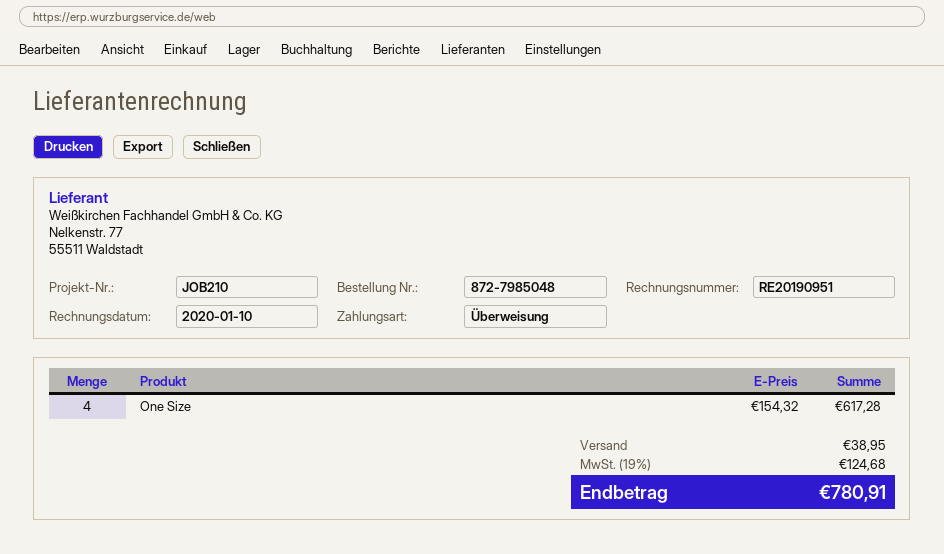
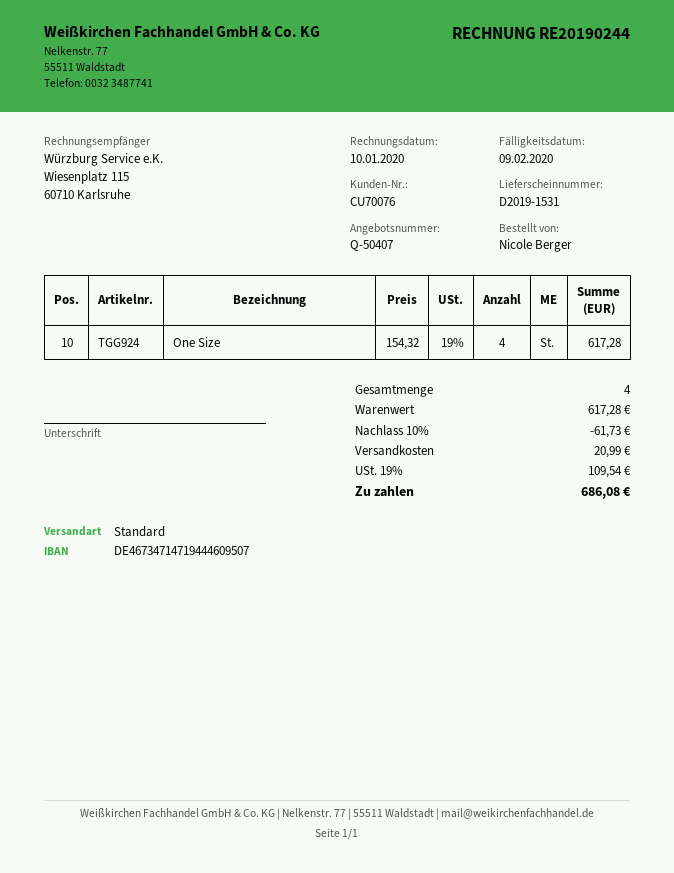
invoice number: RE20190951 -> RE20190244
discount: none -> 10% = 61.73
shipping: 38.95 -> 20.99
tax: 19% = 124.68 -> 19% = 109.54
total: 780.91 -> 686.08

